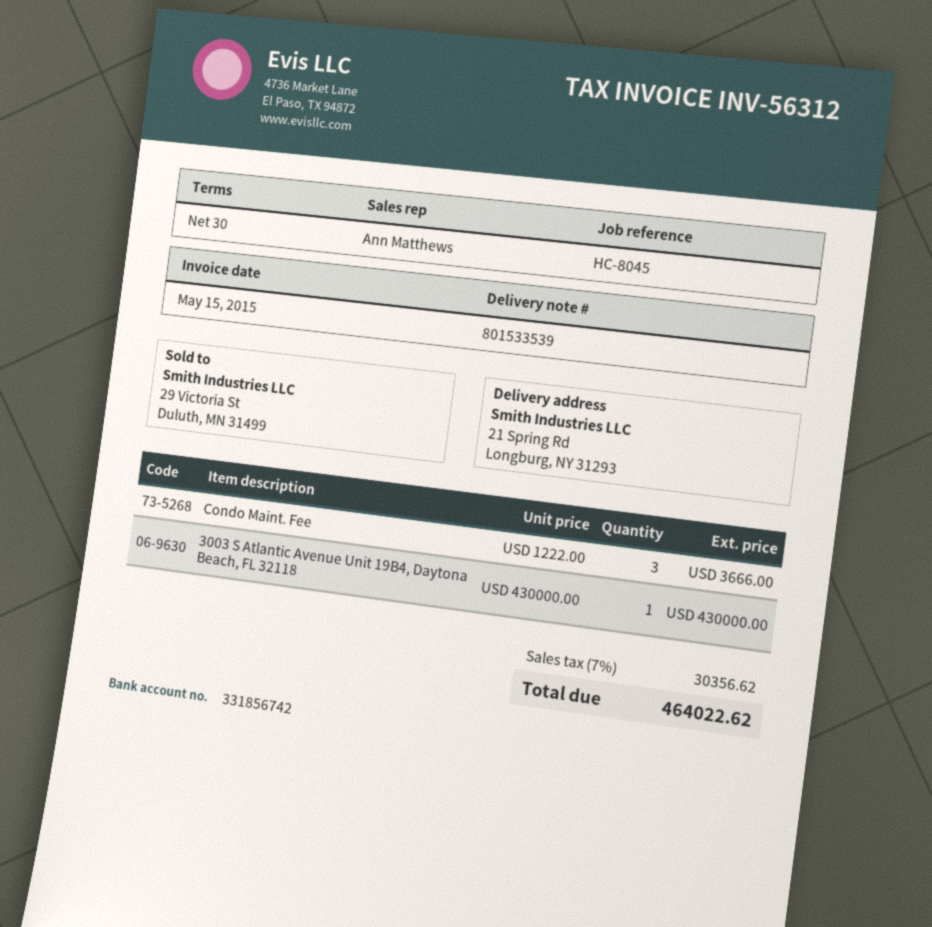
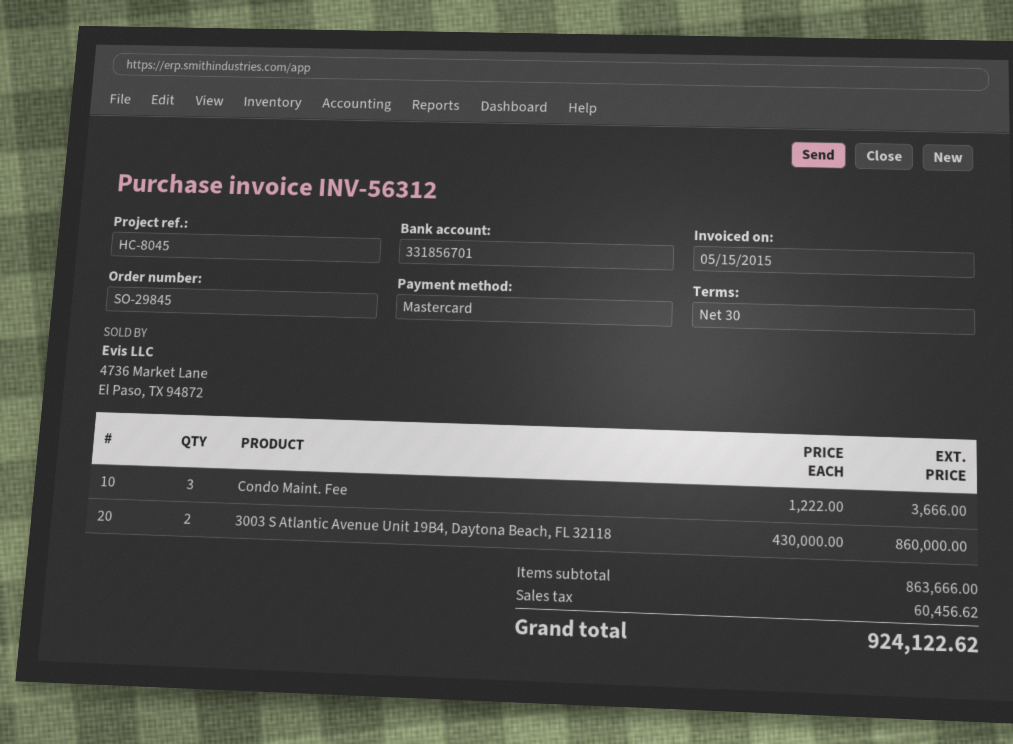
bank account: 331856742 -> 331856701
3003 S Atlantic Avenue Unit 19B4, Daytona Beach, FL 32118: 1 x 430000.00 = 430000.00 -> 2 x 430000.00 = 860000.00
tax: 30356.62 -> 60456.62
total: 464022.62 -> 924122.62

